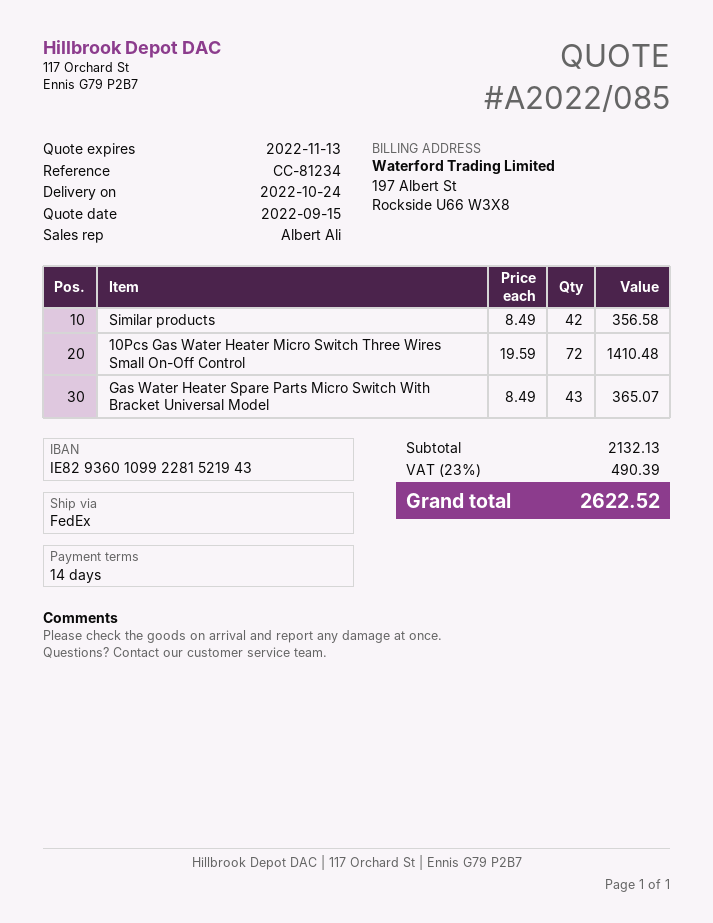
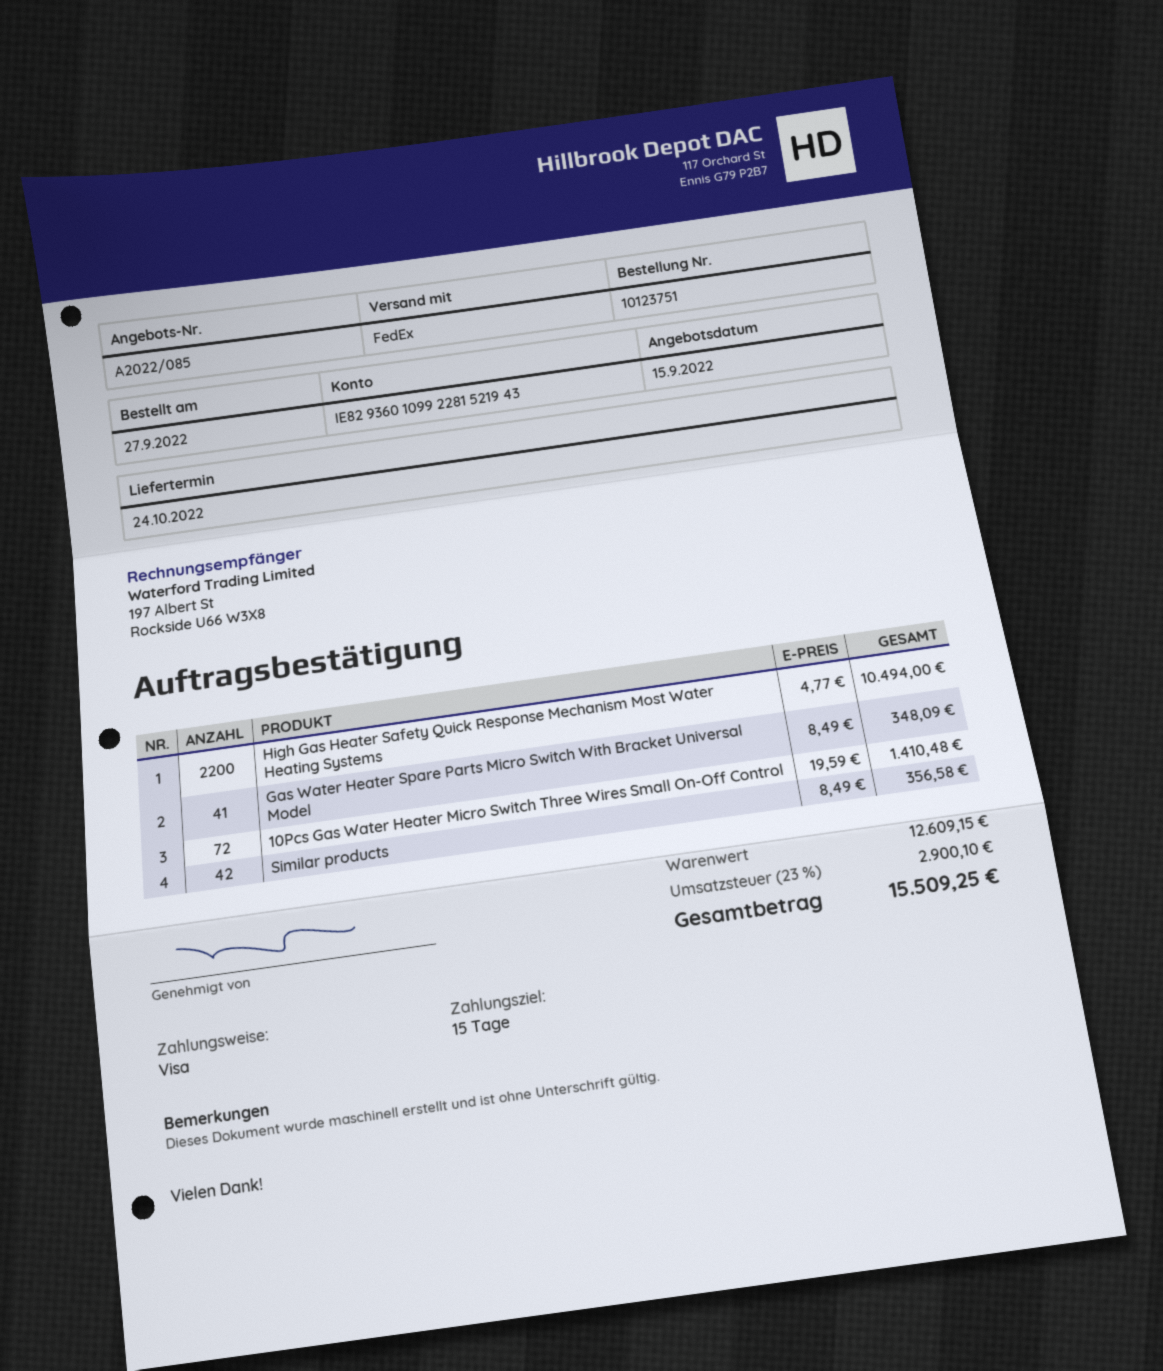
payment terms: 14 days -> 15 days
Gas Water Heater Spare Parts Micro Switch With Bracket Universal Model: 43 x 8.49 = 365.07 -> 41 x 8.49 = 348.09
High Gas Heater Safety Quick Response Mechanism Most Water Heating Systems: none -> 2200 x 4.77 = 10494.00
subtotal: 2132.13 -> 12609.15
tax: 23% = 490.39 -> 23% = 2900.10
total: 2622.52 -> 15509.25

